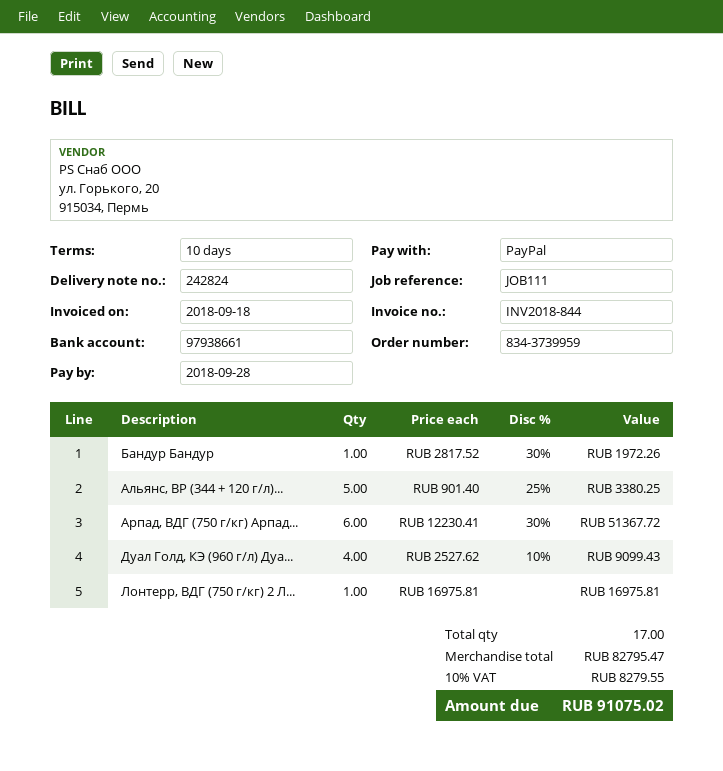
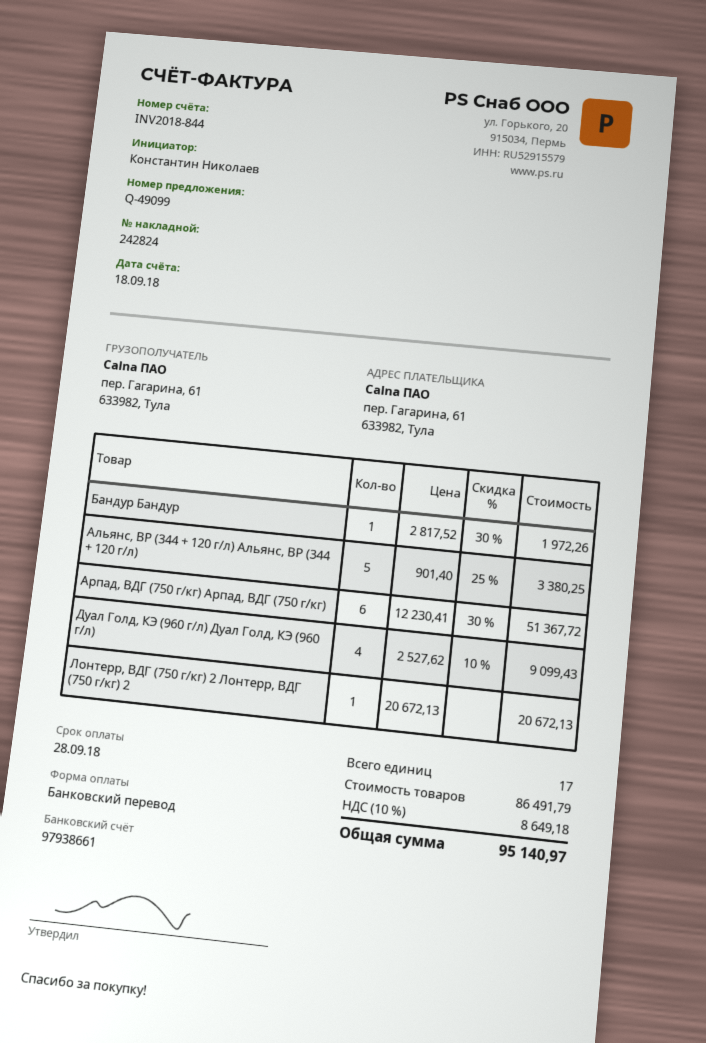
payment method: PayPal -> bank transfer
Лонтерр, ВДГ (750 г/кг) 2 Л...: 1 x 16975.81 = 16975.81 -> 1 x 20672.13 = 20672.13
subtotal: 82795.47 -> 86491.79
tax: 10% = 8279.55 -> 10% = 8649.18
total: 91075.02 -> 95140.97

